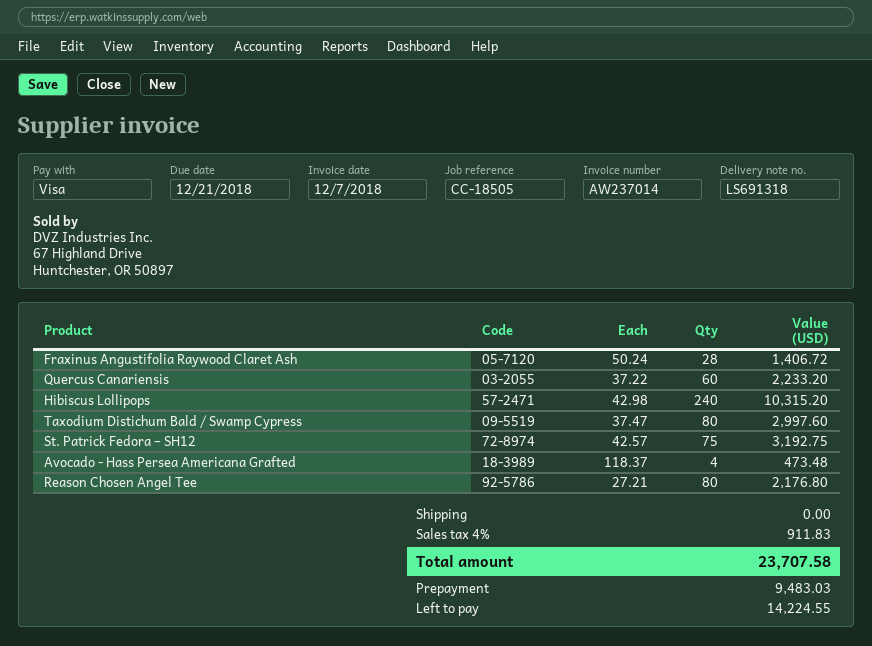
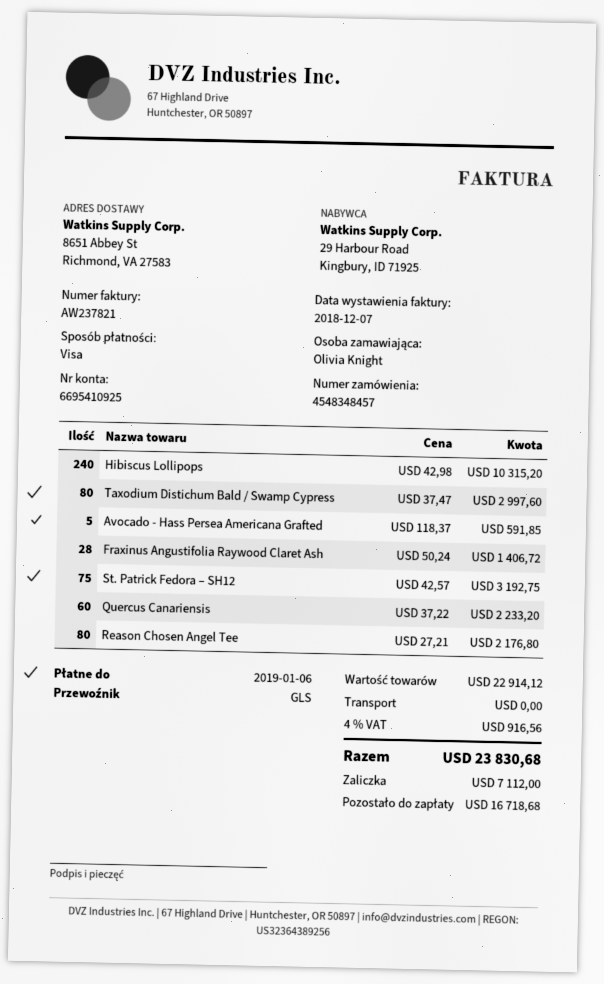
invoice number: AW237014 -> AW237821
due date: 2018-12-21 -> 2019-01-06
Avocado - Hass Persea Americana Grafted: 4 x 118.37 = 473.48 -> 5 x 118.37 = 591.85
tax: 4% = 911.83 -> 4% = 916.56
total: 23707.58 -> 23830.68
deposit: 9483.03 -> 7112.00
balance: 14224.55 -> 16718.68

